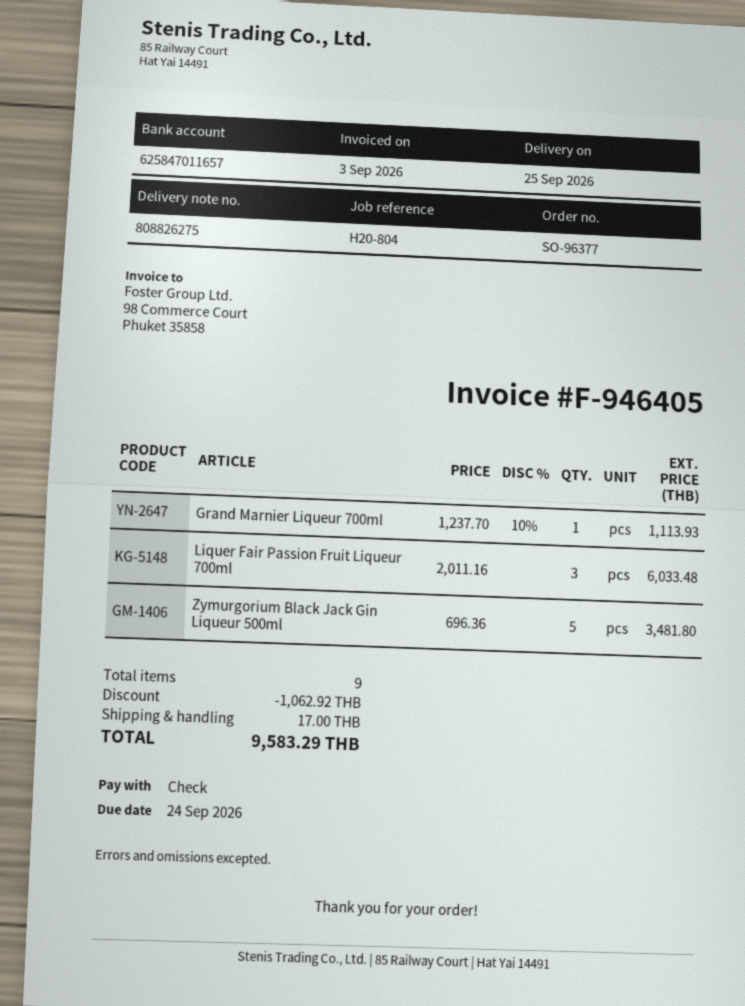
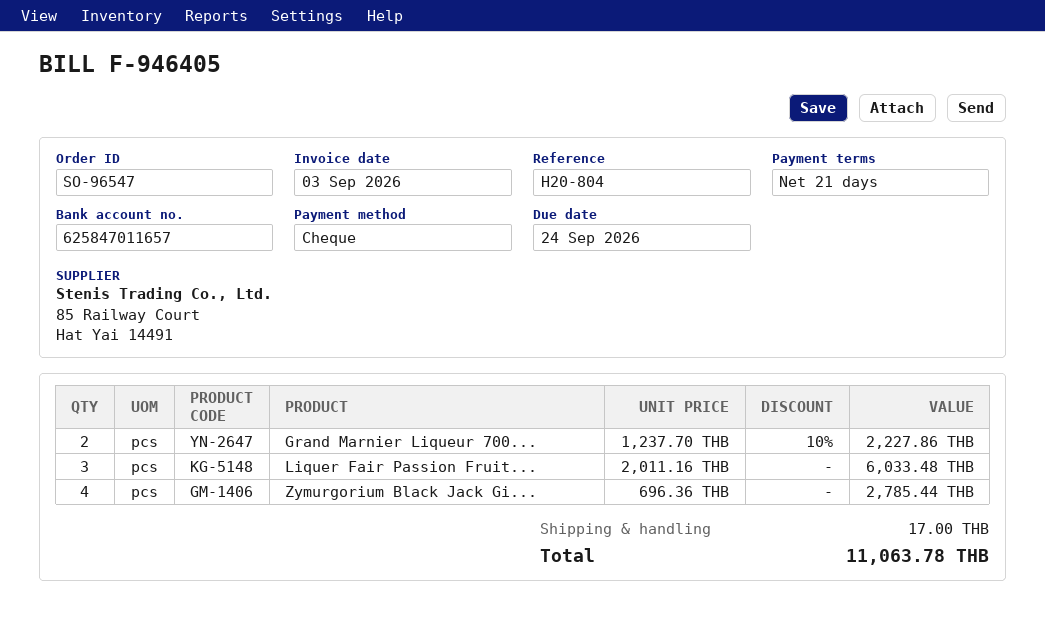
order number: SO-96377 -> SO-96547
Grand Marnier Liqueur 700ml: 1 x 1237.70 - 10% = 1113.93 -> 2 x 1237.70 - 10% = 2227.86
Zymurgorium Black Jack Gin Liqueur 500ml: 5 x 696.36 = 3481.80 -> 4 x 696.36 = 2785.44
discount: 1062.92 -> none
total: 9583.29 -> 11063.78

